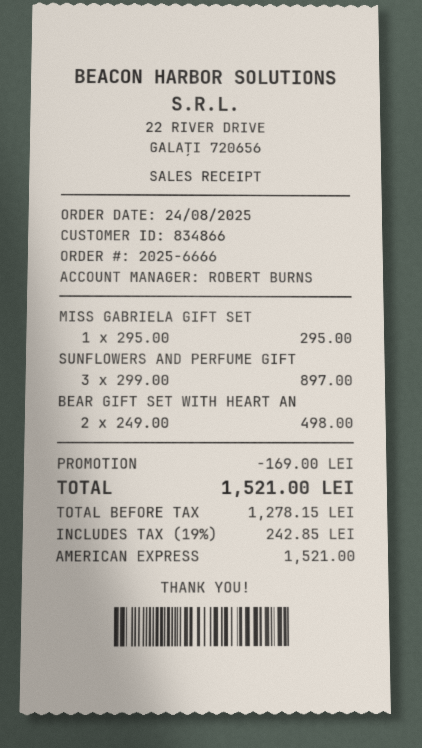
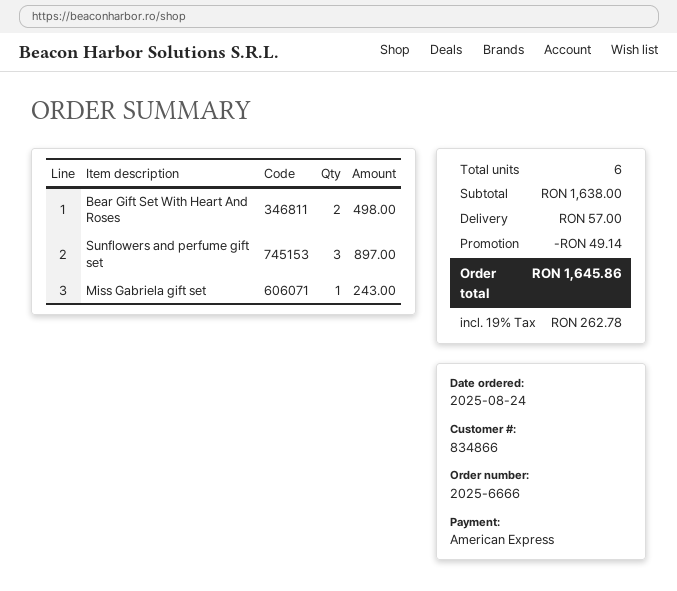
MISS GABRIELA GIFT SET: 1 for 295.00 -> 1 for 243.00
discount: 169.00 -> 49.14
shipping: none -> 57.00
tax: 19% = 242.85 -> 19% = 262.78
total: 1521.00 -> 1645.86

